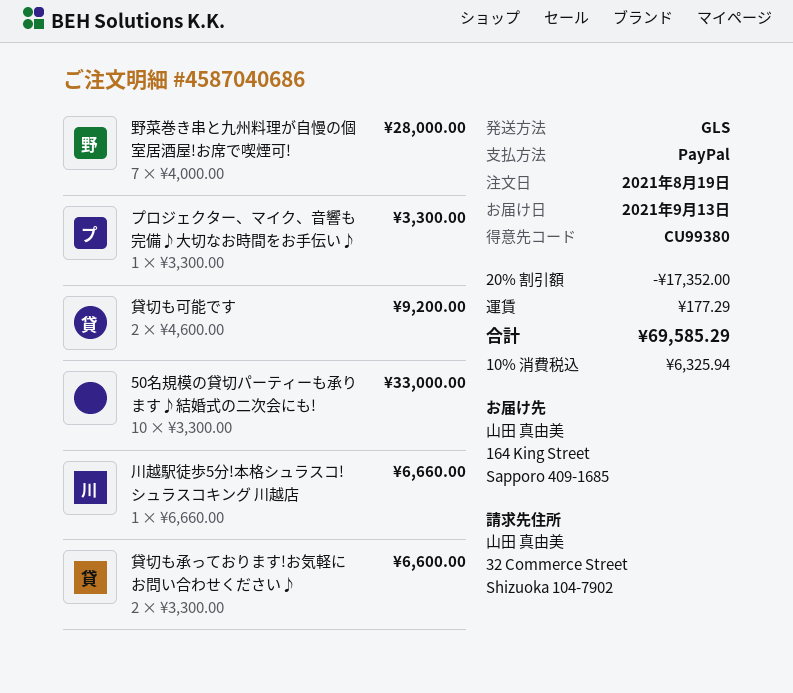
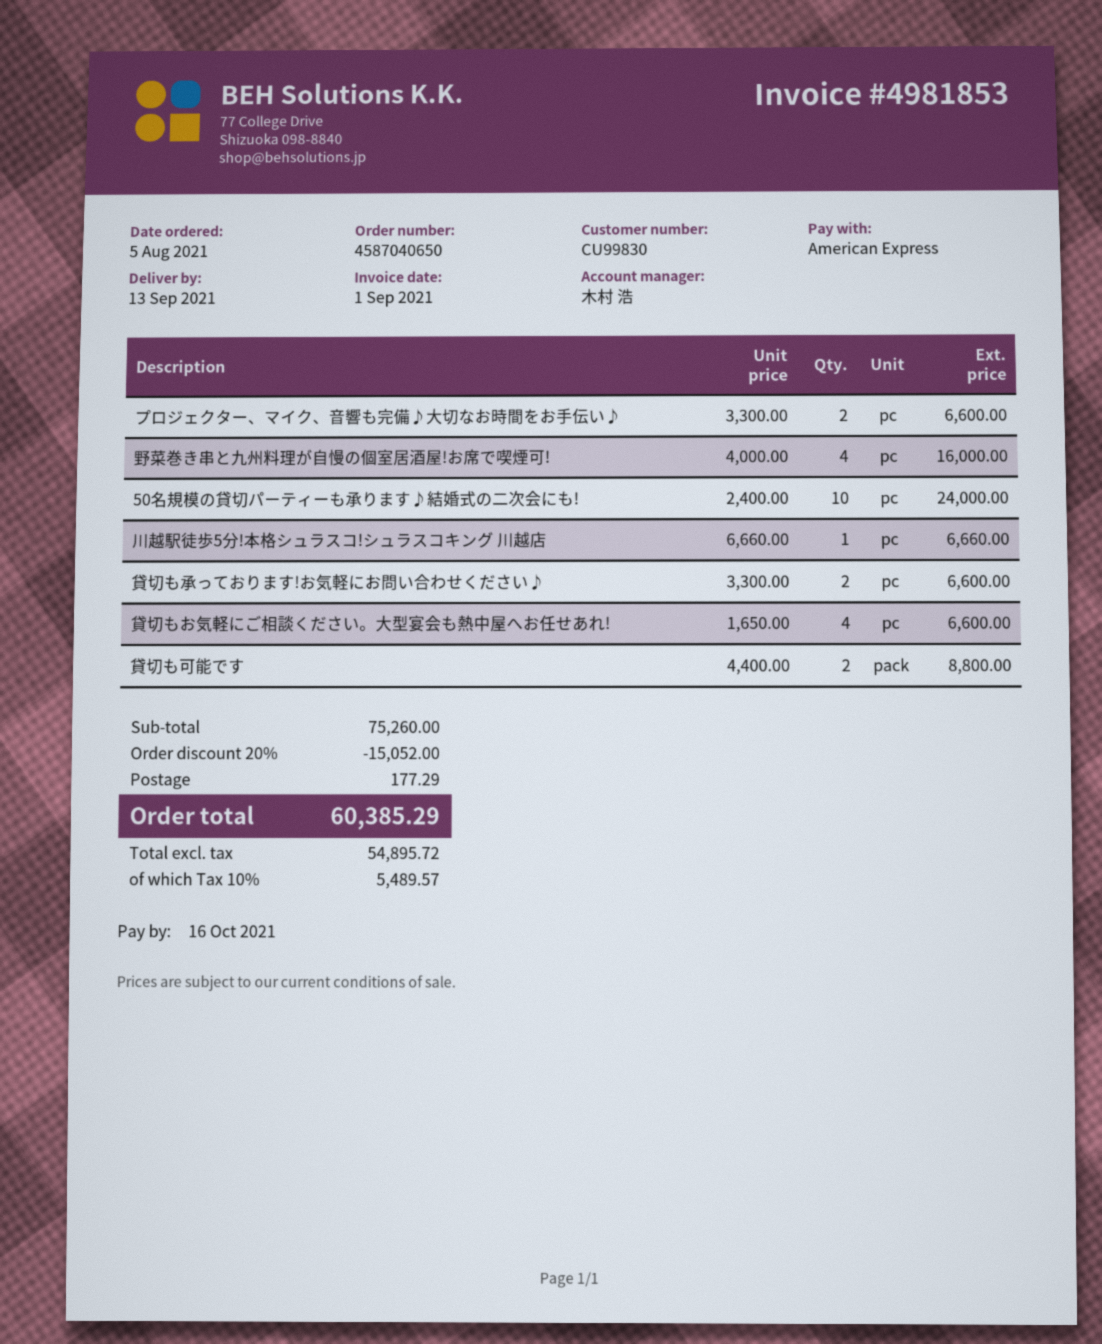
order number: 4587040686 -> 4587040650
order date: 2021-08-19 -> 2021-08-05
customer number: CU99380 -> CU99830
payment method: PayPal -> American Express
野菜巻き串と九州料理が自慢の個室居酒屋!お席で喫煙可!: 7 x 4000.00 = 28000.00 -> 4 x 4000.00 = 16000.00
プロジェクター、マイク、音響も完備♪大切なお時間をお手伝い♪: 1 x 3300.00 = 3300.00 -> 2 x 3300.00 = 6600.00
貸切も可能です: 2 x 4600.00 = 9200.00 -> 2 x 4400.00 = 8800.00
50名規模の貸切パーティーも承ります♪結婚式の二次会にも!: 10 x 3300.00 = 33000.00 -> 10 x 2400.00 = 24000.00
貸切もお気軽にご相談ください。大型宴会も熱中屋へお任せあれ!: none -> 4 x 1650.00 = 6600.00
discount: 20% = 17352.00 -> 20% = 15052.00
tax: 10% = 6325.94 -> 10% = 5489.57
total: 69585.29 -> 60385.29

